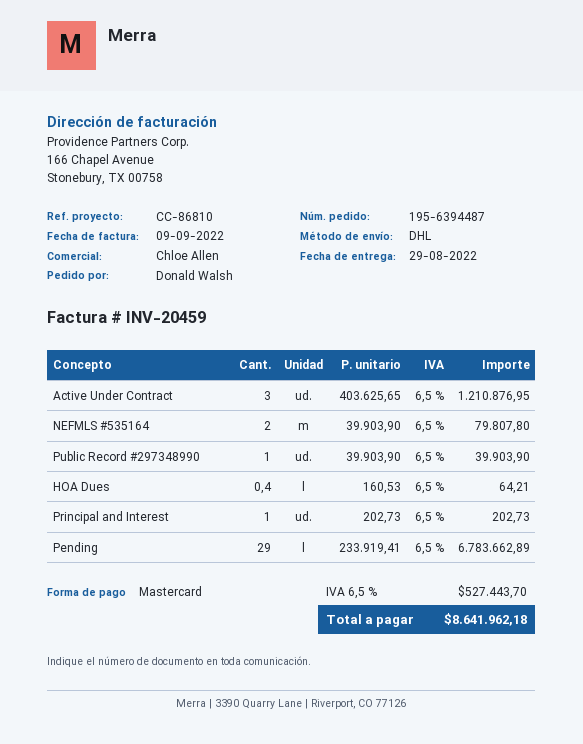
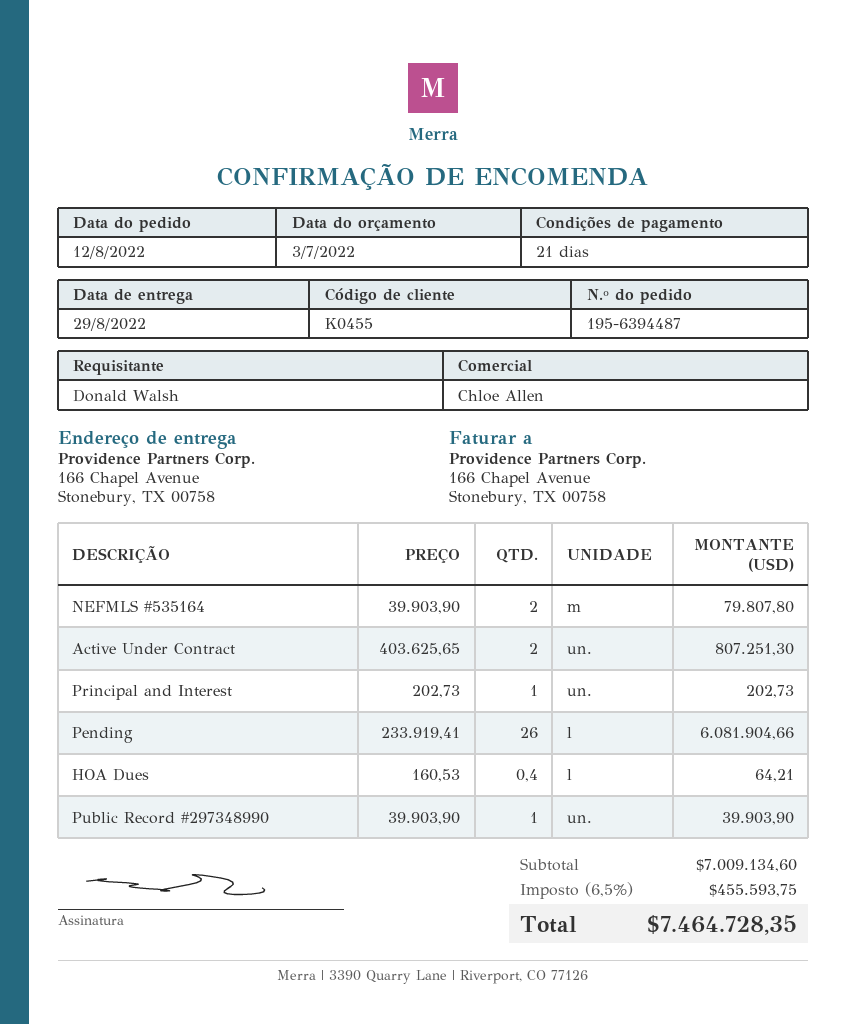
Active Under Contract: 3 x 403625.65 = 1210876.95 -> 2 x 403625.65 = 807251.30
Pending: 29 x 233919.41 = 6783662.89 -> 26 x 233919.41 = 6081904.66
tax: 6.5% = 527443.70 -> 6.5% = 455593.75
total: 8641962.18 -> 7464728.35

